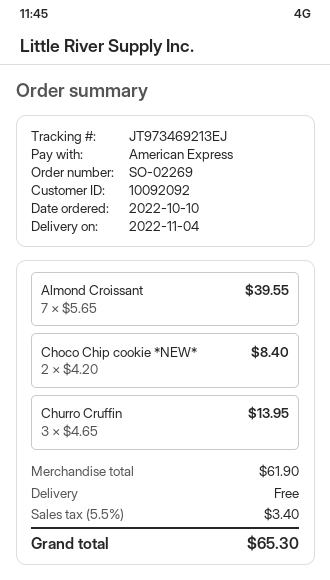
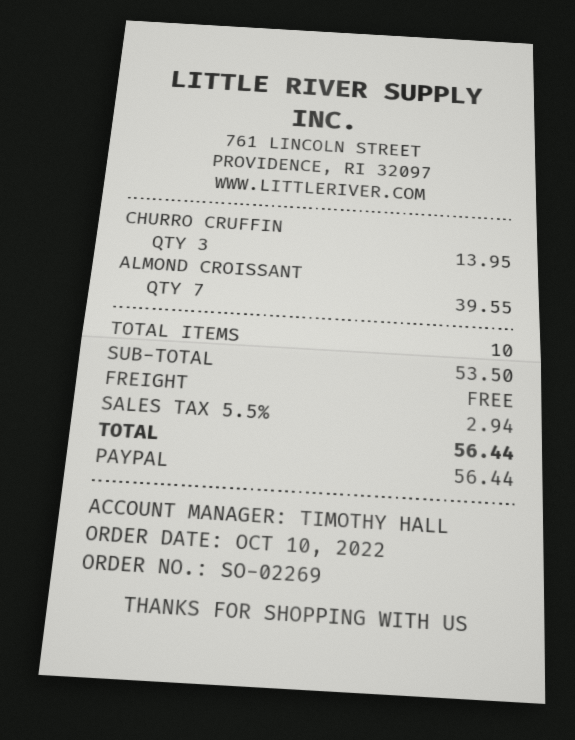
payment method: American Express -> PayPal
Choco Chip cookie *NEW*: 2 for 8.40 -> none
subtotal: 61.90 -> 53.50
tax: 5.5% = 3.40 -> 5.5% = 2.94
total: 65.30 -> 56.44

